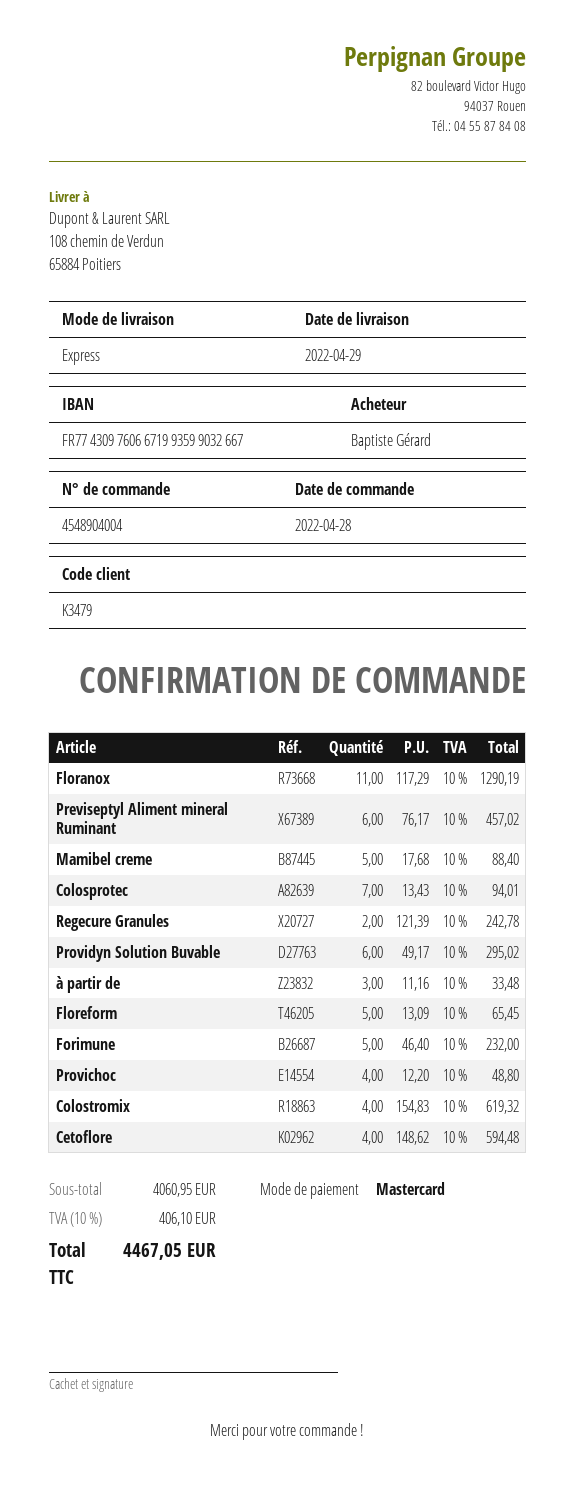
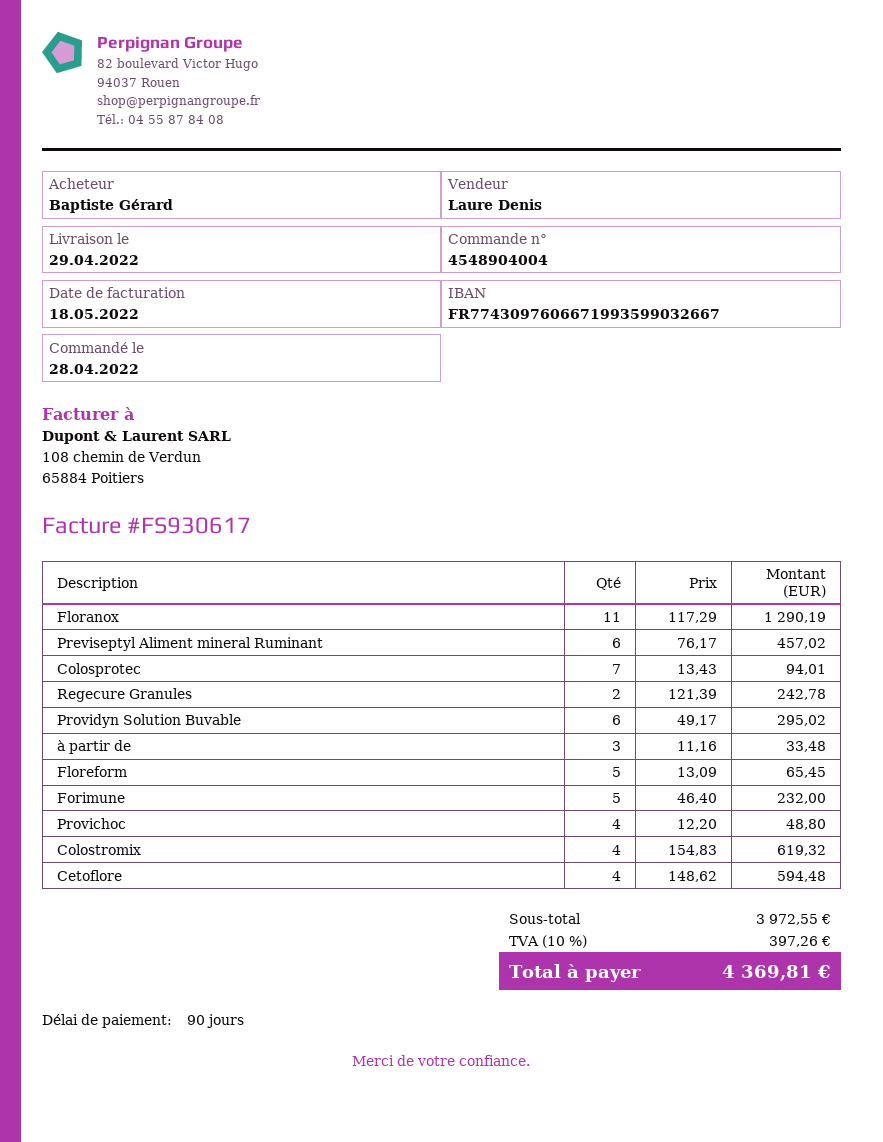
Mamibel creme: 5 x 17.68 = 88.40 -> none
subtotal: 4060.95 -> 3972.55
tax: 10% = 406.10 -> 10% = 397.26
total: 4467.05 -> 4369.81

